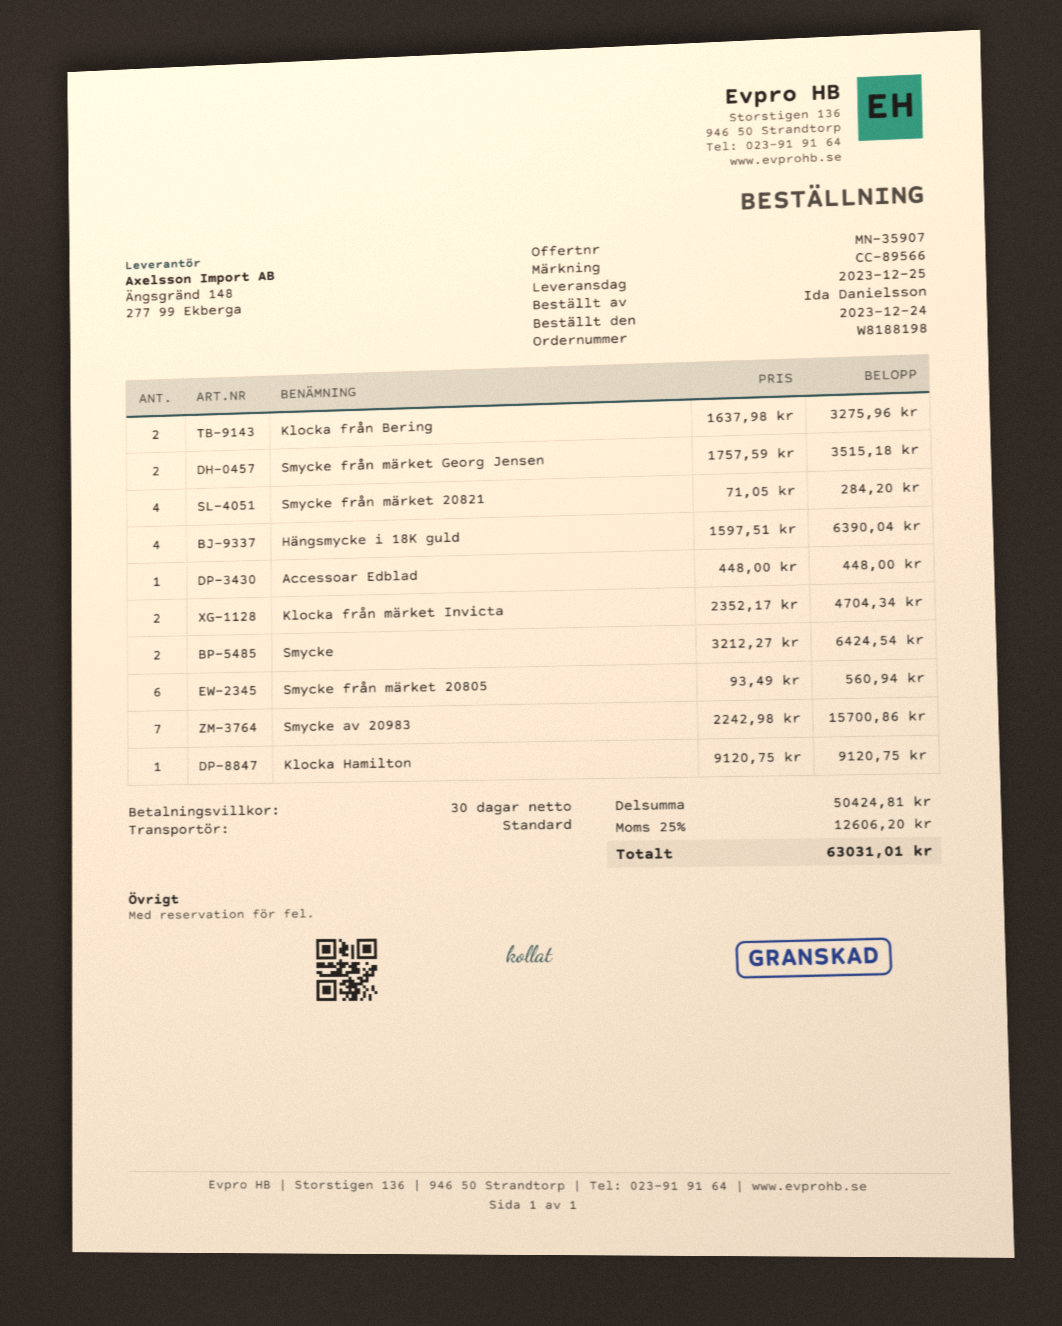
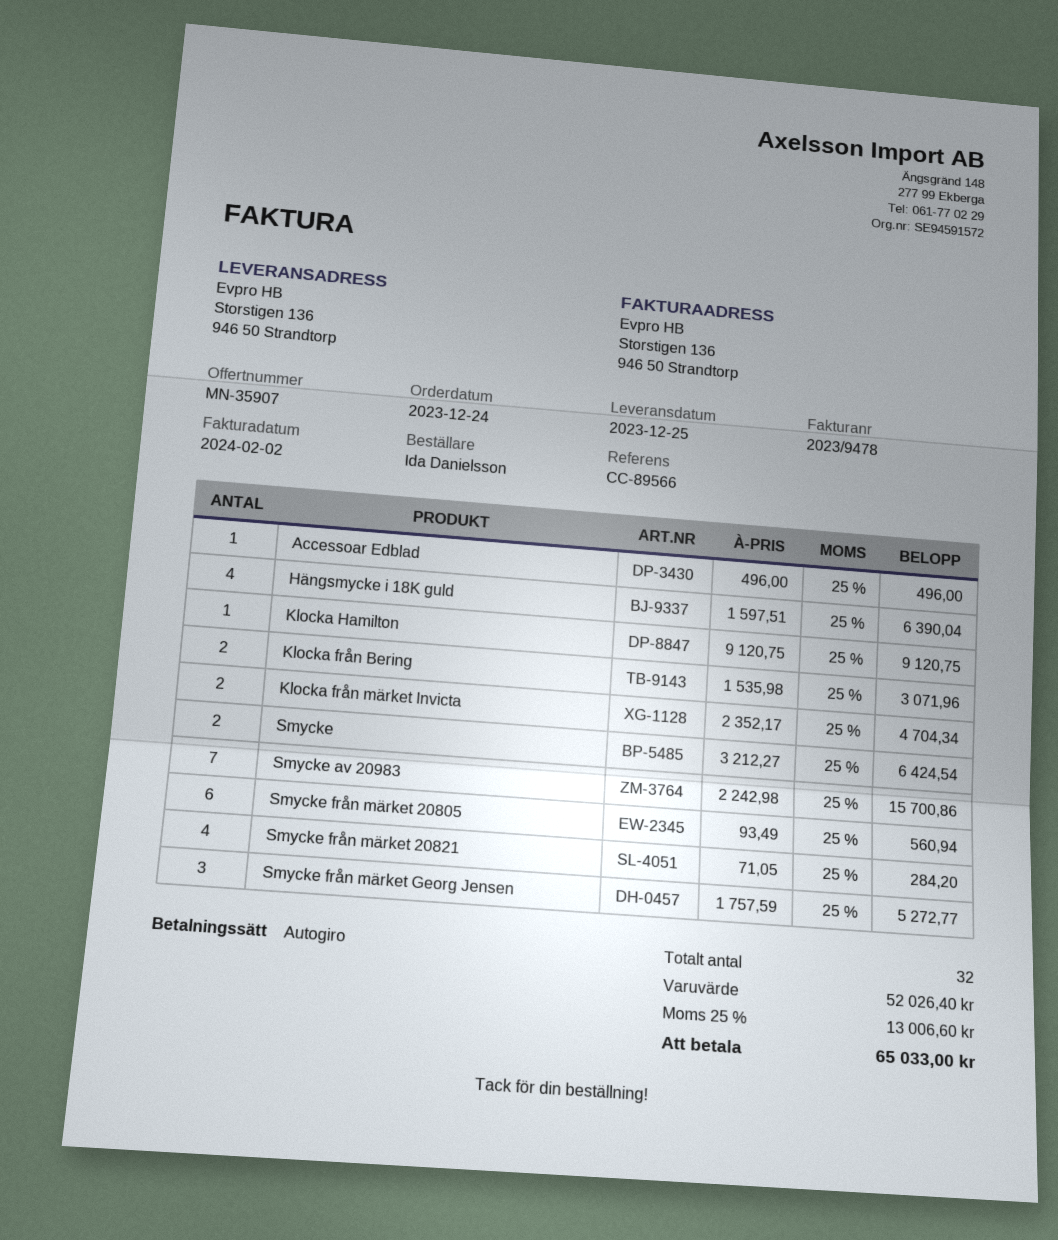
Klocka från Bering: 2 x 1637.98 = 3275.96 -> 2 x 1535.98 = 3071.96
Smycke från märket Georg Jensen: 2 x 1757.59 = 3515.18 -> 3 x 1757.59 = 5272.77
Accessoar Edblad: 1 x 448.00 = 448.00 -> 1 x 496.00 = 496.00
subtotal: 50424.81 -> 52026.40
tax: 25% = 12606.20 -> 25% = 13006.60
total: 63031.01 -> 65033.00

